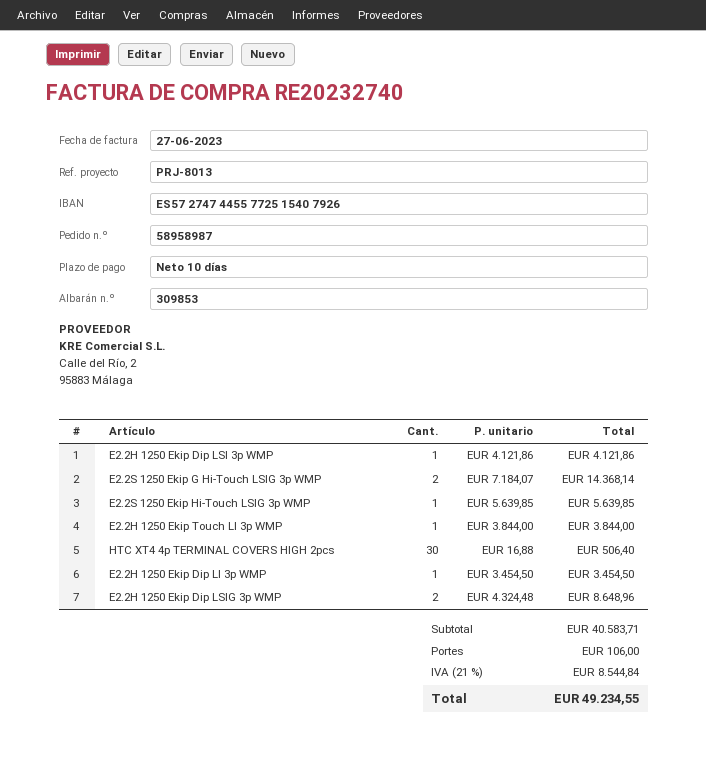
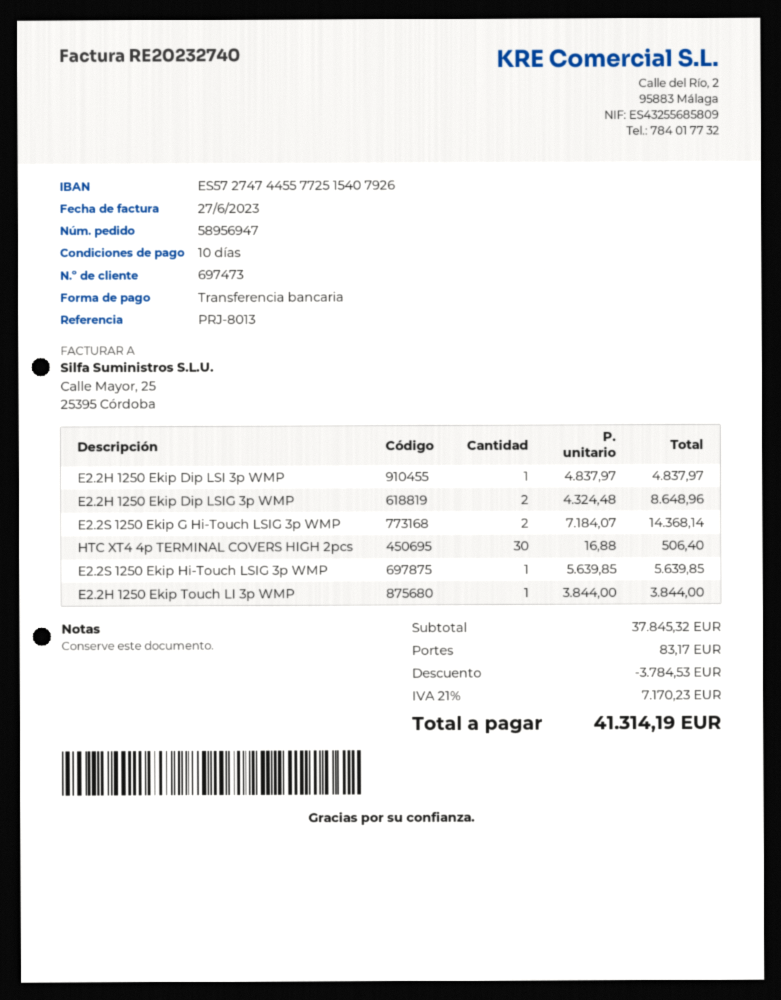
order number: 58958987 -> 58956947
E2.2H 1250 Ekip Dip LSI 3p WMP: 1 x 4121.86 = 4121.86 -> 1 x 4837.97 = 4837.97
E2.2H 1250 Ekip Dip LI 3p WMP: 1 x 3454.50 = 3454.50 -> none
subtotal: 40583.71 -> 37845.32
discount: none -> 3784.53
shipping: 106.00 -> 83.17
tax: 21% = 8544.84 -> 21% = 7170.23
total: 49234.55 -> 41314.19

